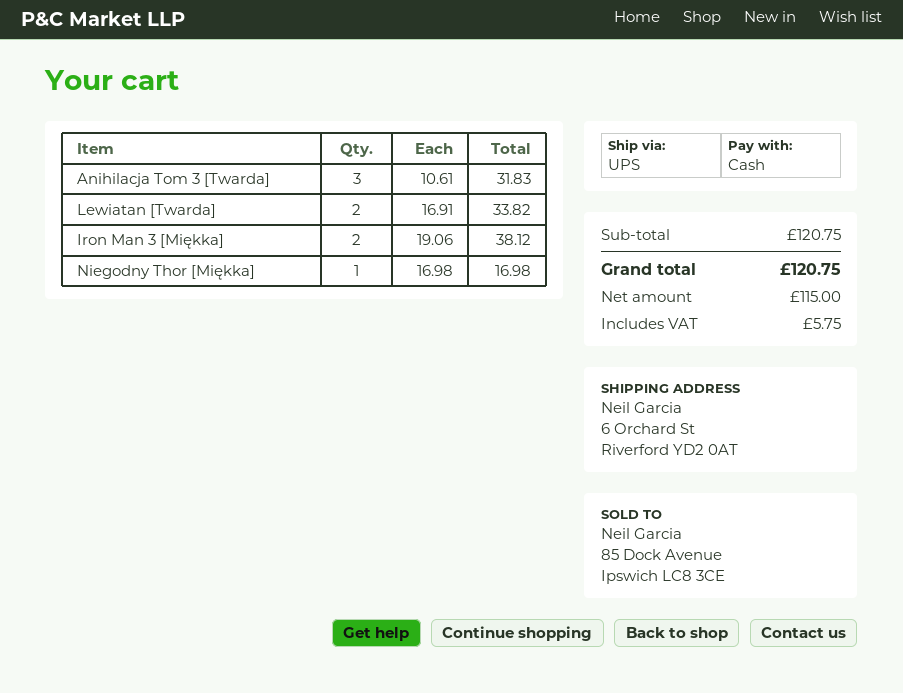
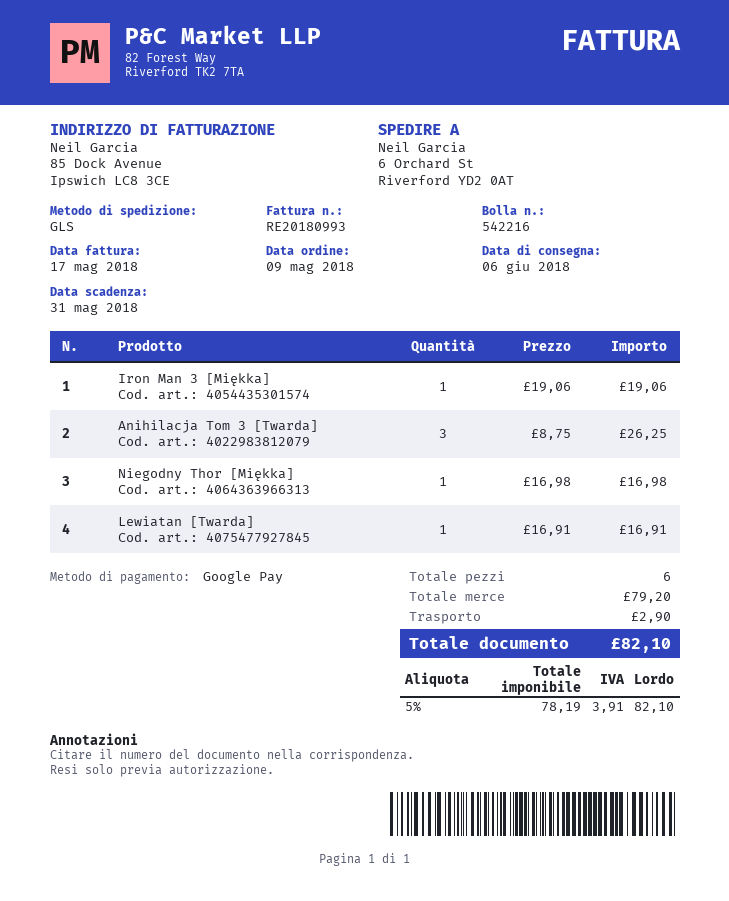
payment method: cash -> Google Pay
shipping method: UPS -> GLS
Anihilacja Tom 3 [Twarda]: 3 x 10.61 = 31.83 -> 3 x 8.75 = 26.25
Lewiatan [Twarda]: 2 x 16.91 = 33.82 -> 1 x 16.91 = 16.91
Iron Man 3 [Miękka]: 2 x 19.06 = 38.12 -> 1 x 19.06 = 19.06
subtotal: 120.75 -> 79.20
shipping: none -> 2.90
net: 115.00 -> 78.19
tax: 5.75 -> 3.91
total: 120.75 -> 82.10

